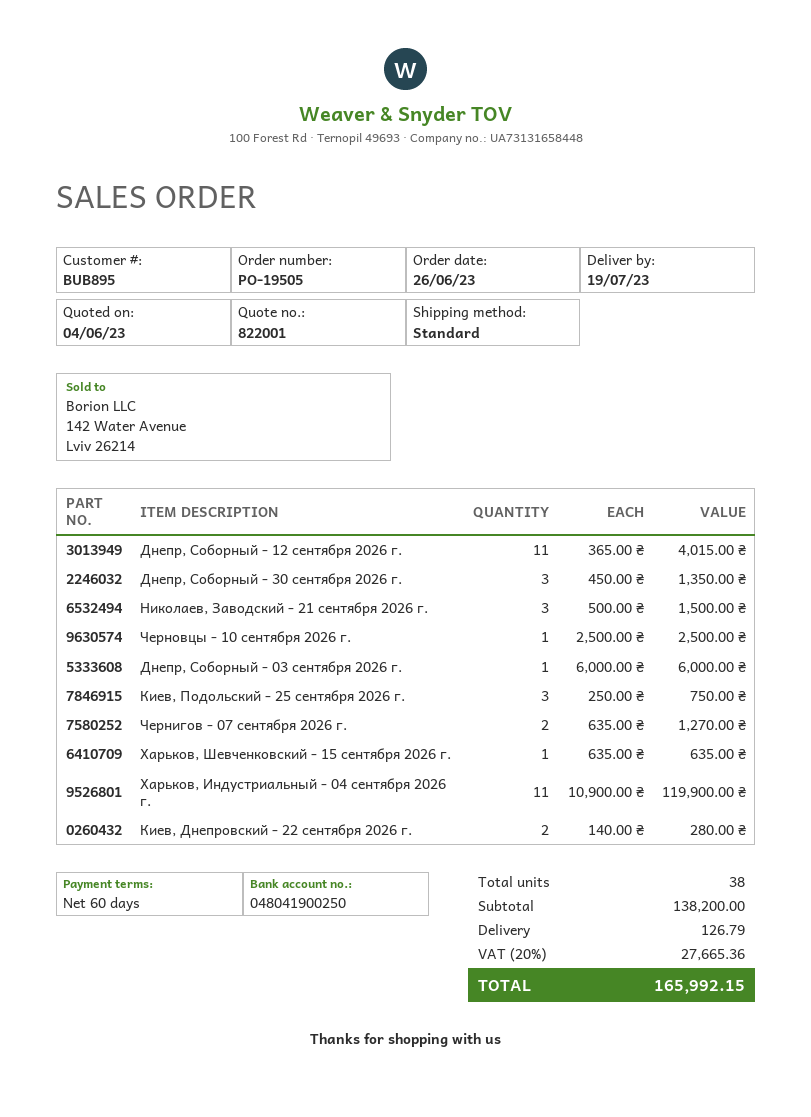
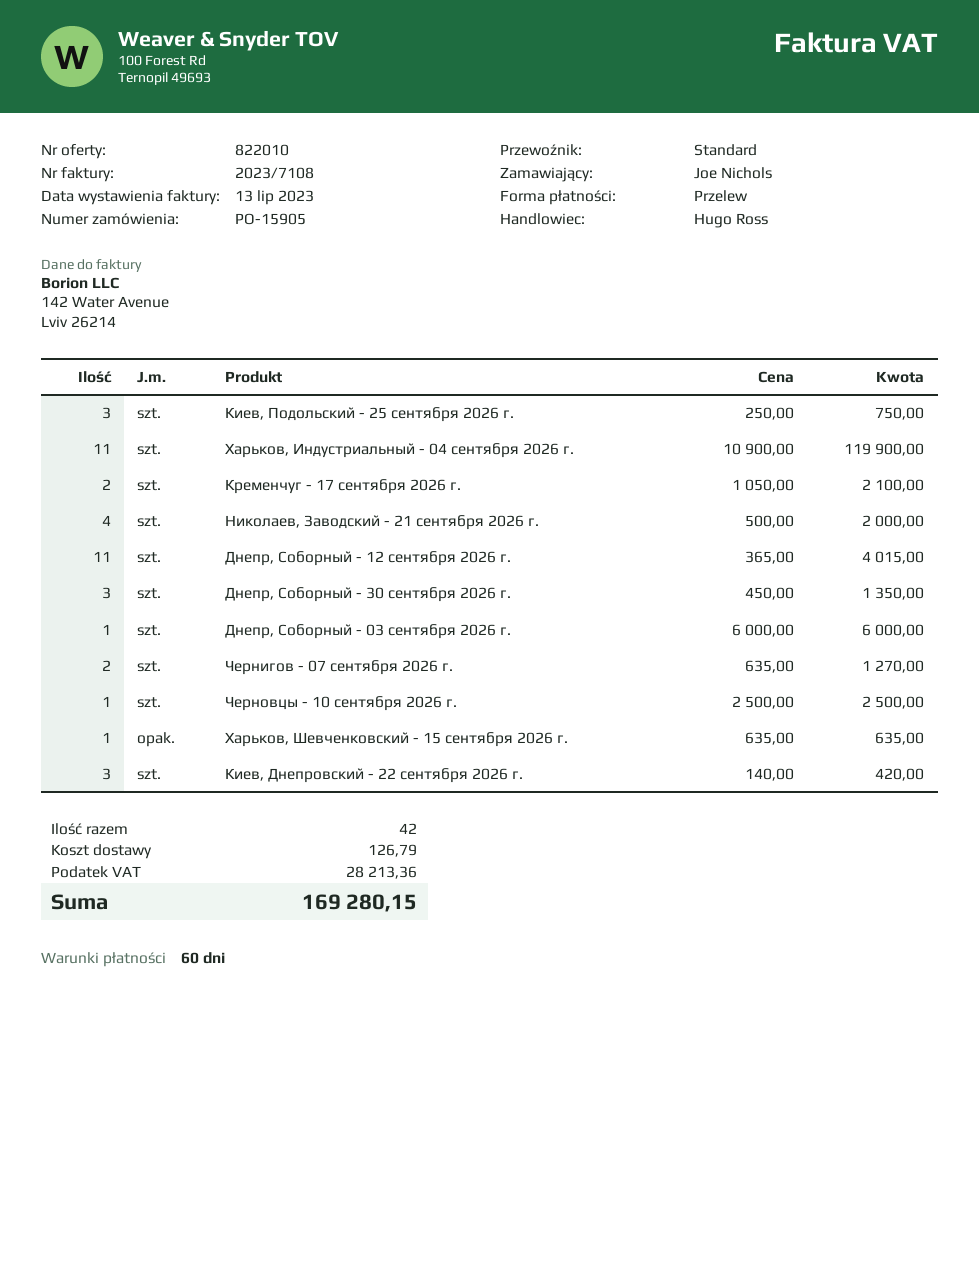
quote number: 822001 -> 822010
order number: PO-19505 -> PO-15905
Николаев, Заводский - 21 сентября 2026 г.: 3 x 500.00 = 1500.00 -> 4 x 500.00 = 2000.00
Киев, Днепровский - 22 сентября 2026 г.: 2 x 140.00 = 280.00 -> 3 x 140.00 = 420.00
Кременчуг - 17 сентября 2026 г.: none -> 2 x 1050.00 = 2100.00
total quantity: 38 -> 42
tax: 27665.36 -> 28213.36
total: 165992.15 -> 169280.15

